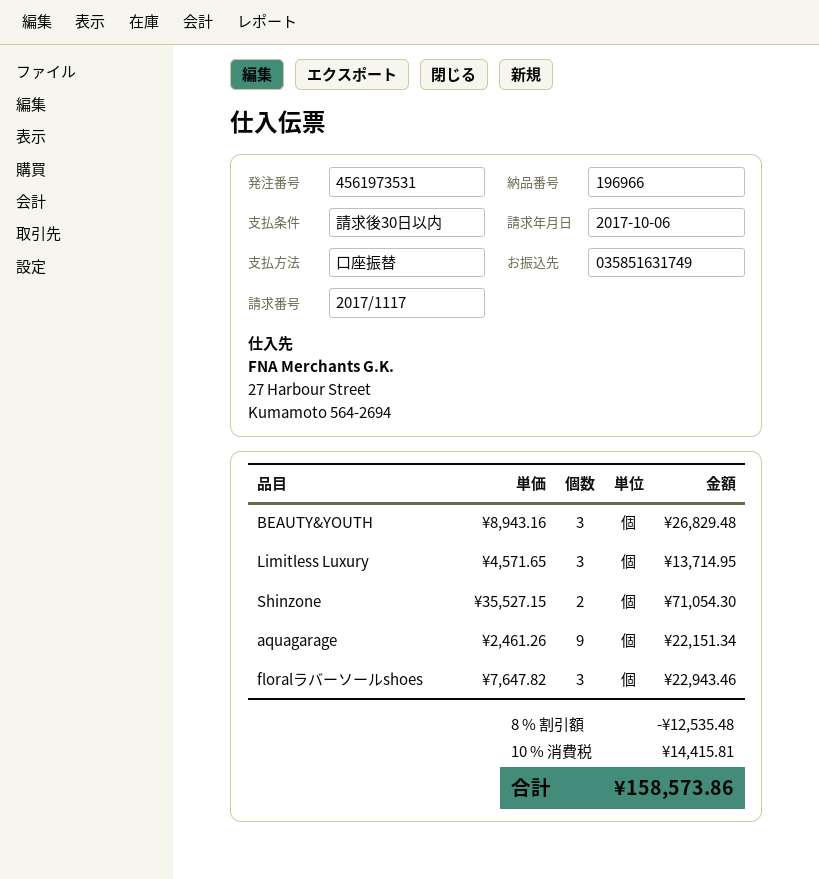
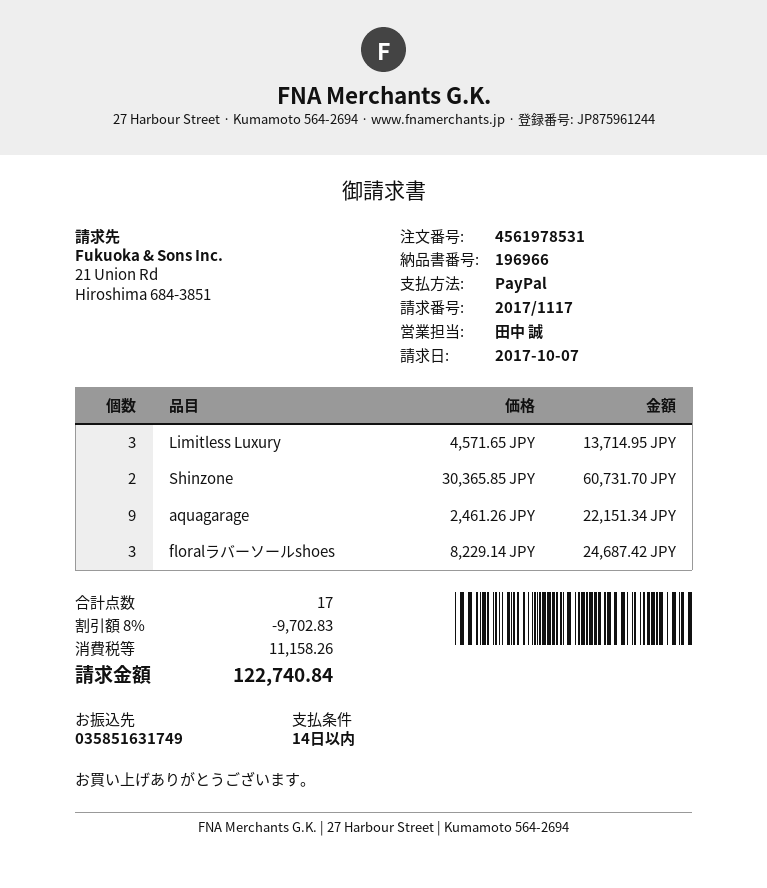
order number: 4561973531 -> 4561978531
invoice date: 2017-10-06 -> 2017-10-07
payment terms: 30 days -> 14 days
payment method: direct debit -> PayPal
BEAUTY&YOUTH: 3 x 8943.16 = 26829.48 -> none
Shinzone: 2 x 35527.15 = 71054.30 -> 2 x 30365.85 = 60731.70
floralラバーソールshoes: 3 x 7647.82 = 22943.46 -> 3 x 8229.14 = 24687.42
discount: 8% = 12535.48 -> 8% = 9702.83
tax: 14415.81 -> 11158.26
total: 158573.86 -> 122740.84

